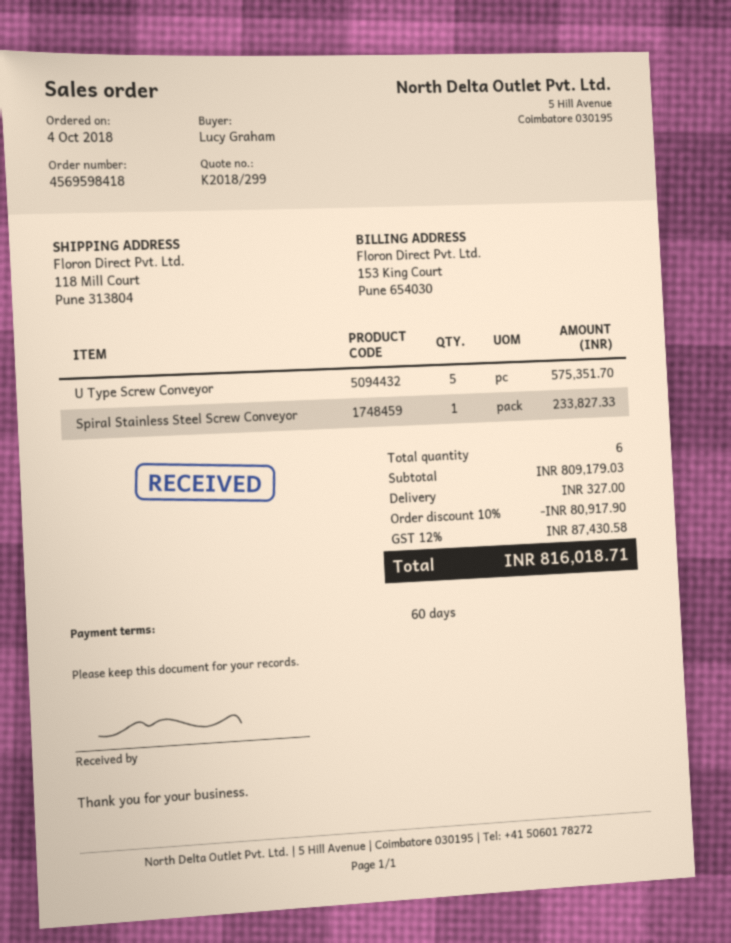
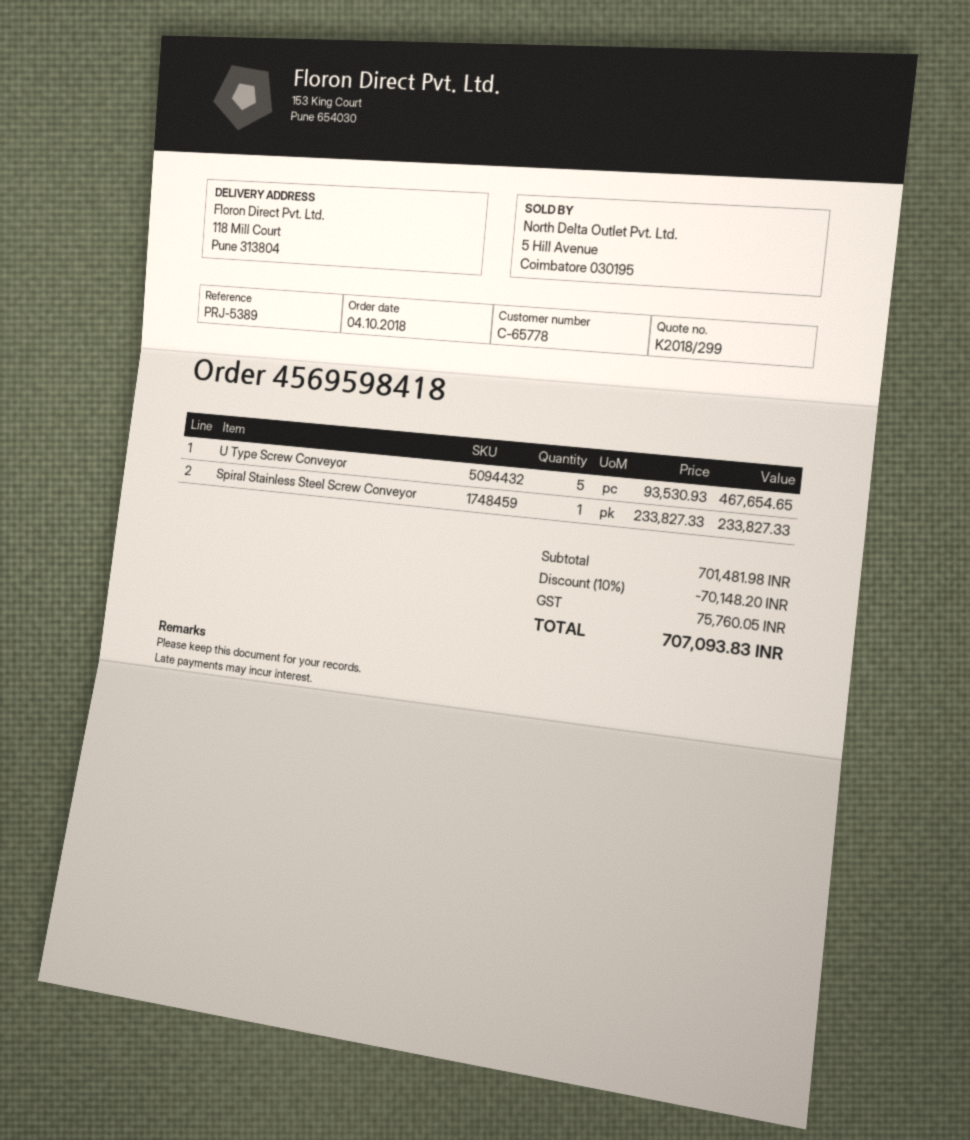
U Type Screw Conveyor: 5 for 575351.70 -> 5 for 467654.65
subtotal: 809179.03 -> 701481.98
discount: 10% = 80917.90 -> 10% = 70148.20
shipping: 327.00 -> none
tax: 87430.58 -> 75760.05
total: 816018.71 -> 707093.83

